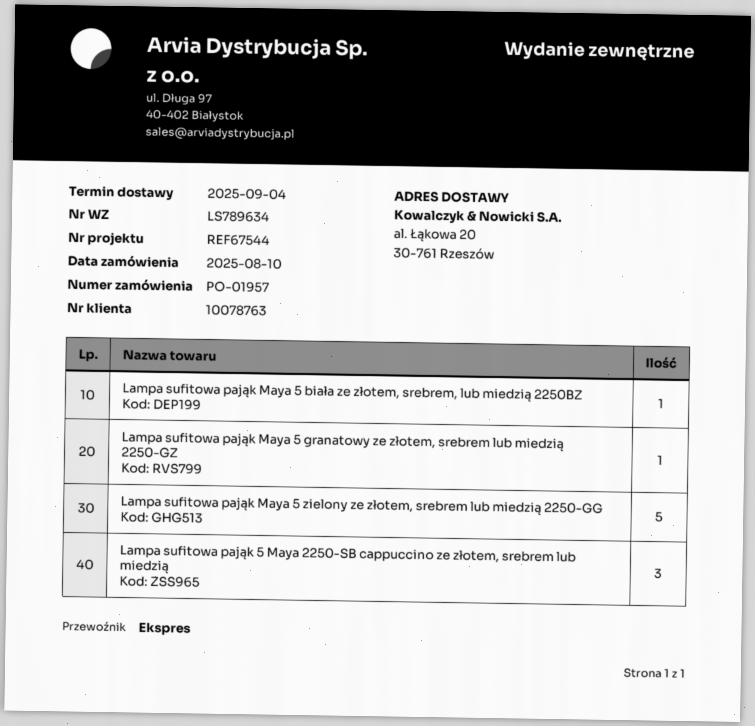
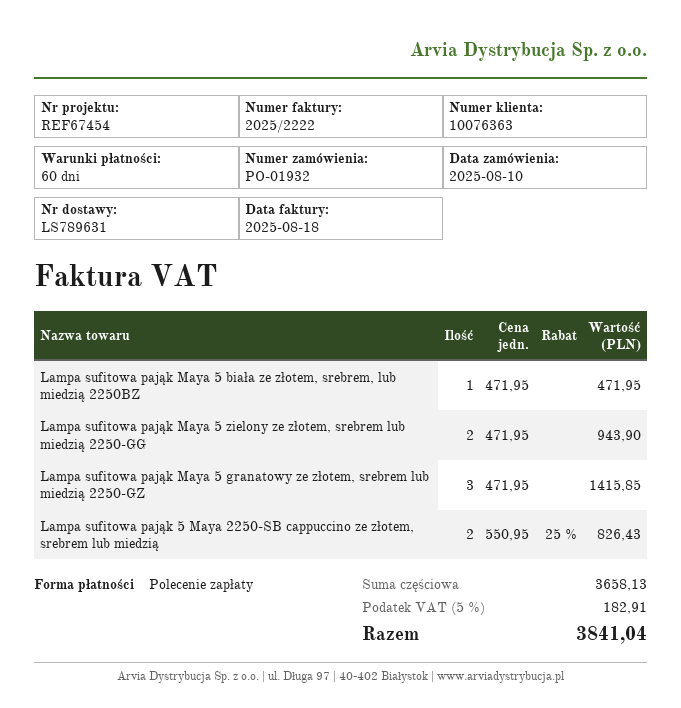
order number: PO-01957 -> PO-01932
delivery note number: LS789634 -> LS789631
customer number: 10078763 -> 10076363
reference: REF67544 -> REF67454
Lampa sufitowa pająk Maya 5 granatowy ze złotem, srebrem lub miedzią 2250-GZ: 1 -> 3
Lampa sufitowa pająk Maya 5 zielony ze złotem, srebrem lub miedzią 2250-GG: 5 -> 2
Lampa sufitowa pająk 5 Maya 2250-SB cappuccino ze złotem, srebrem lub miedzią: 3 -> 2

